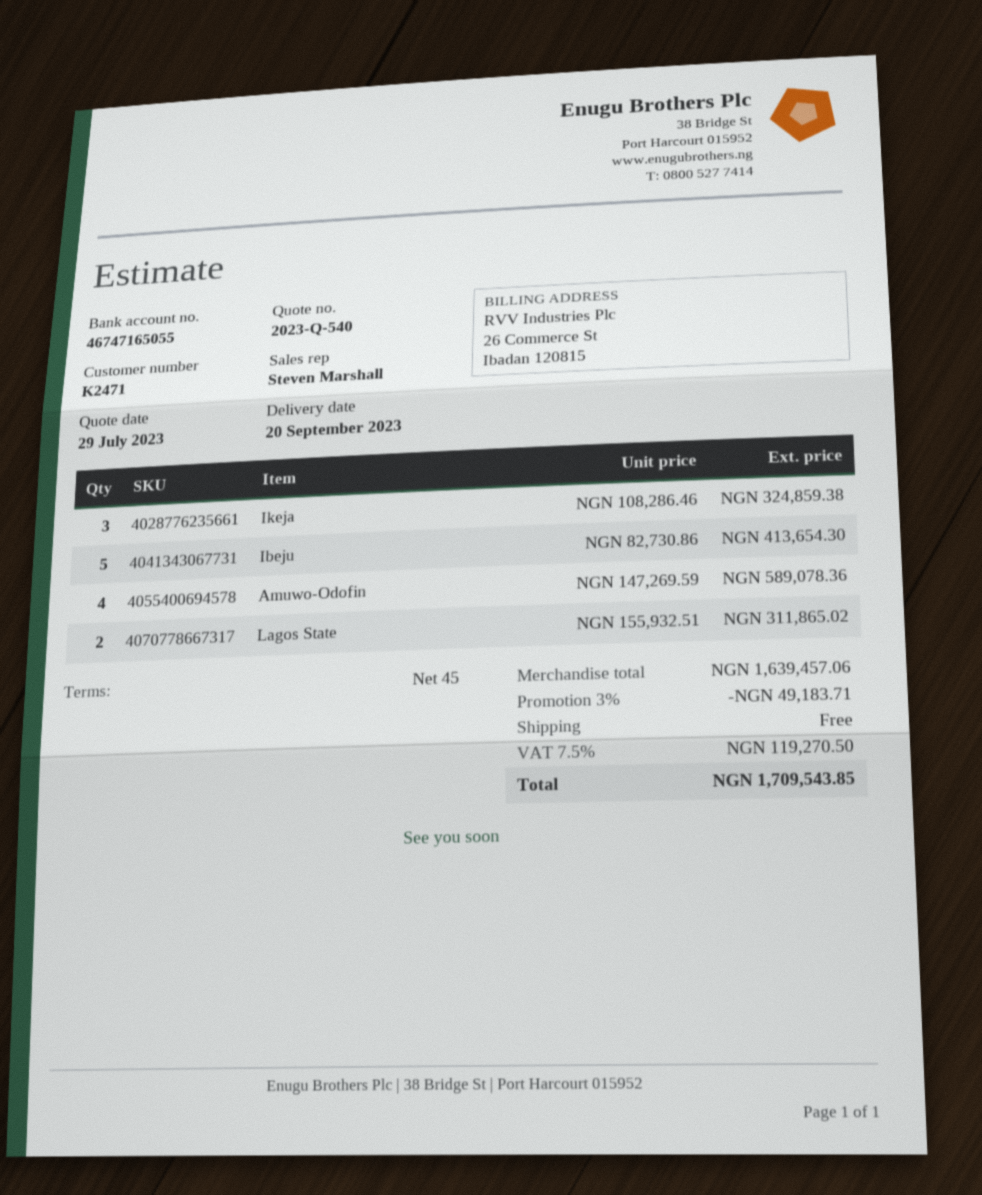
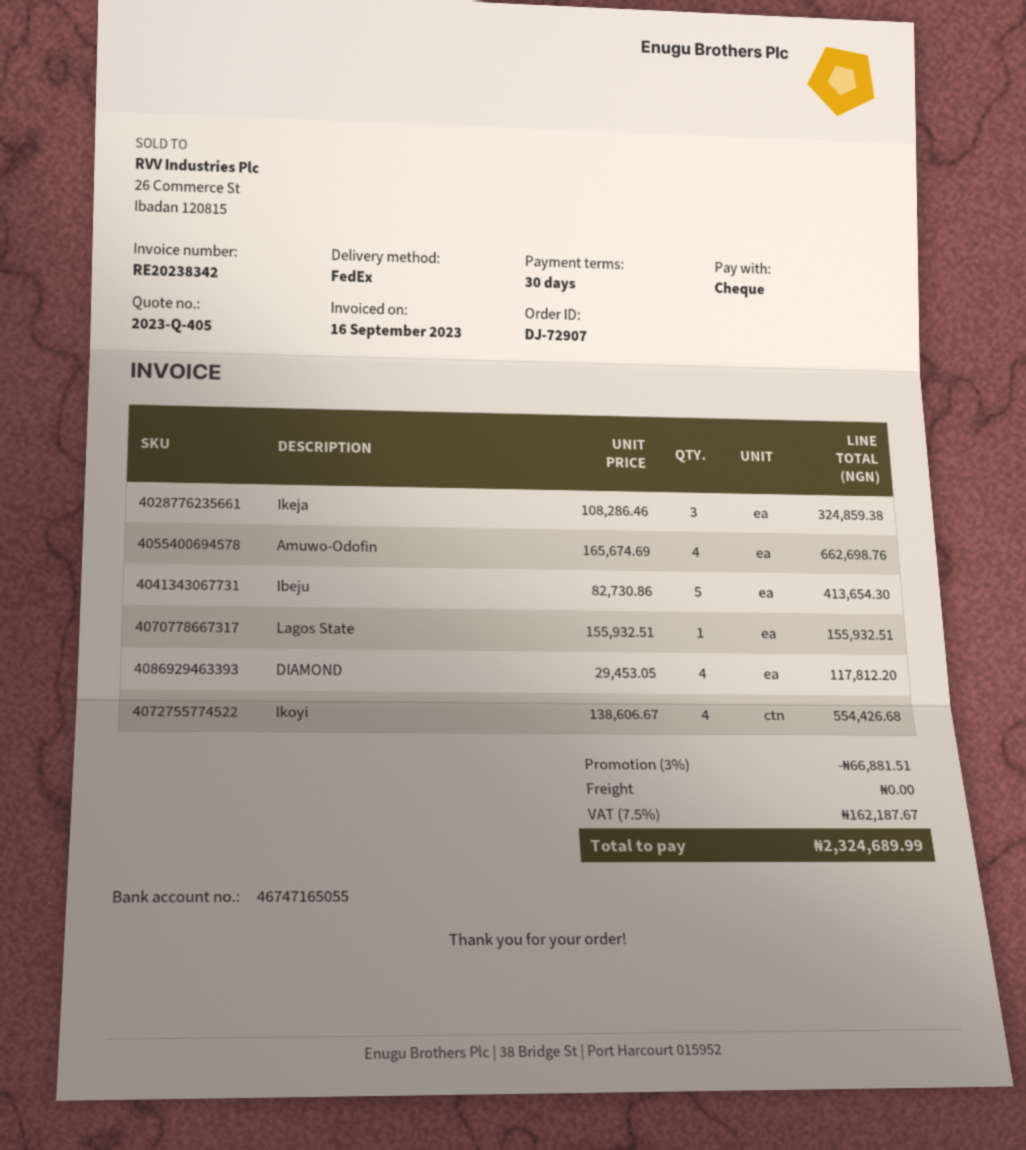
quote number: 2023-Q-540 -> 2023-Q-405
payment terms: 45 days -> 30 days
Amuwo-Odofin: 4 x 147269.59 = 589078.36 -> 4 x 165674.69 = 662698.76
Lagos State: 2 x 155932.51 = 311865.02 -> 1 x 155932.51 = 155932.51
DIAMOND: none -> 4 x 29453.05 = 117812.20
Ikoyi: none -> 4 x 138606.67 = 554426.68
discount: 3% = 49183.71 -> 3% = 66881.51
tax: 7.5% = 119270.50 -> 7.5% = 162187.67
total: 1709543.85 -> 2324689.99

